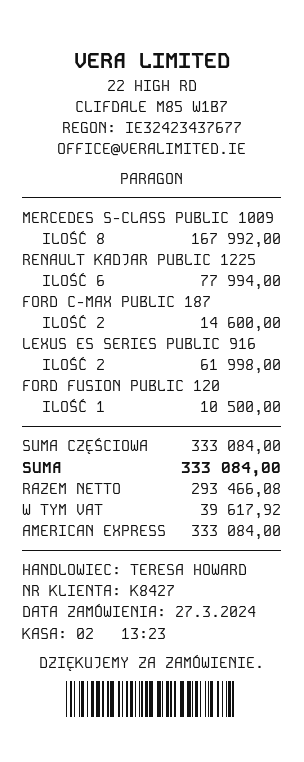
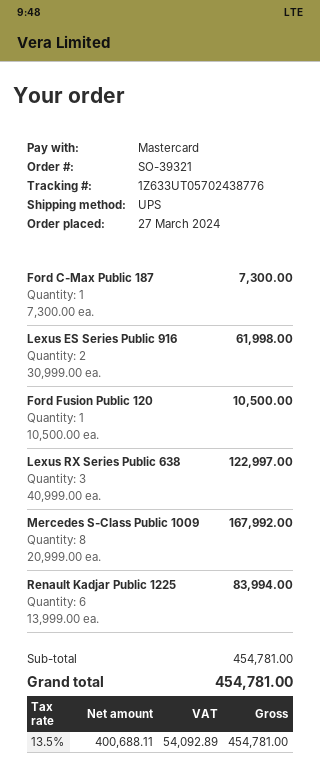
payment method: American Express -> Mastercard
RENAULT KADJAR PUBLIC 1225: 6 for 77994.00 -> 6 for 83994.00
FORD C-MAX PUBLIC 187: 2 for 14600.00 -> 1 for 7300.00
Lexus RX Series Public 638: none -> 3 for 122997.00
subtotal: 333084.00 -> 454781.00
net: 293466.08 -> 400688.11
tax: 39617.92 -> 54092.89
total: 333084.00 -> 454781.00

